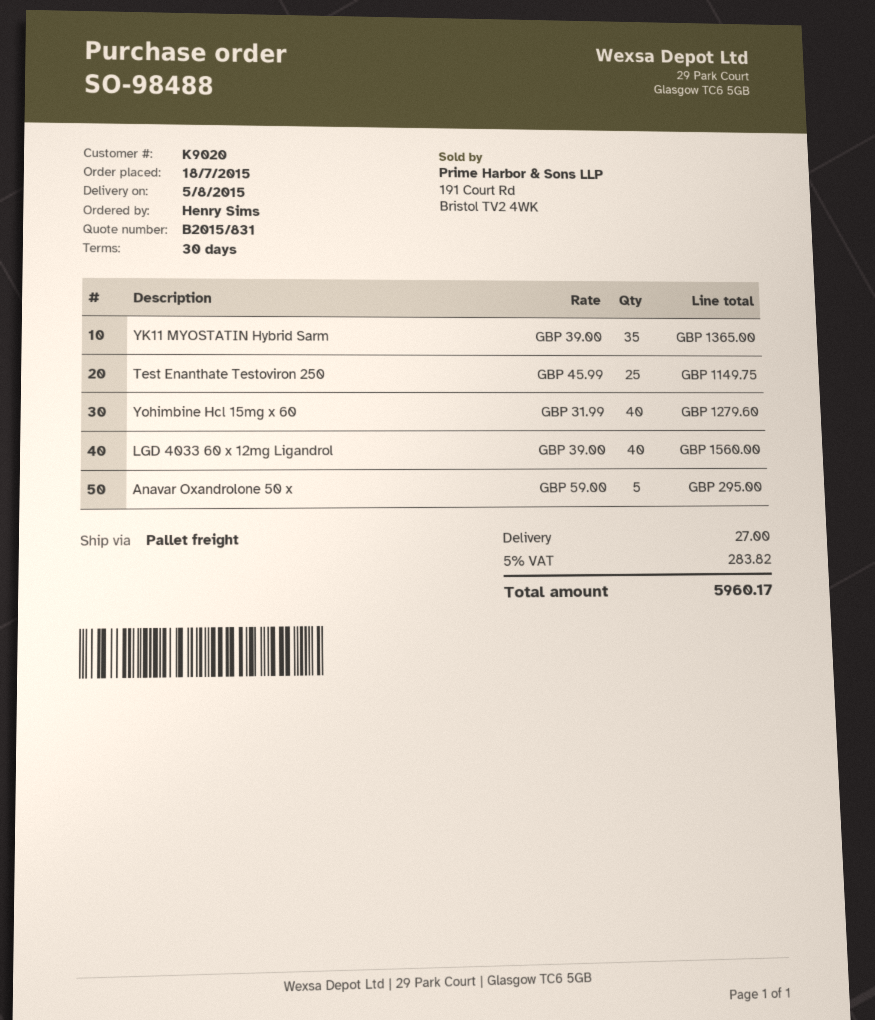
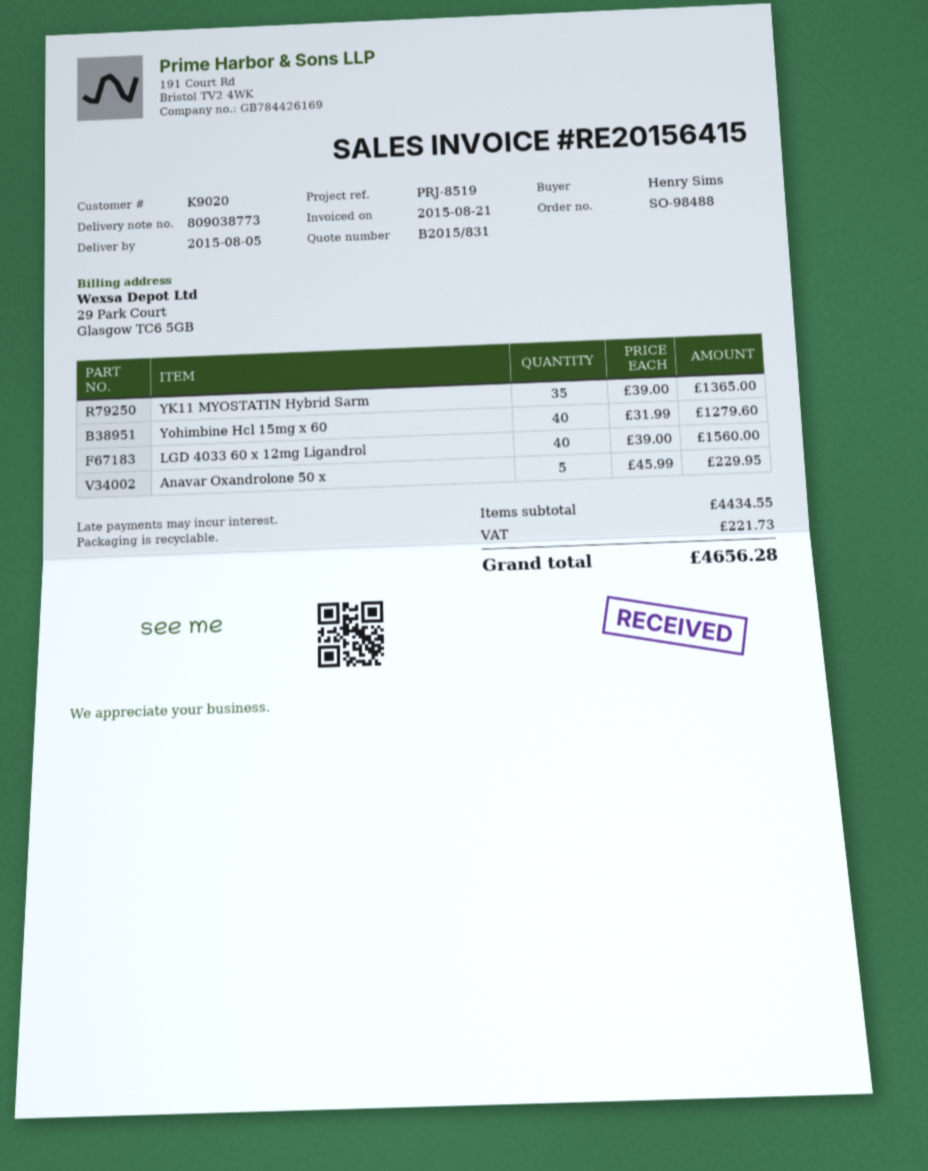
Test Enanthate Testoviron 250: 25 x 45.99 = 1149.75 -> none
Anavar Oxandrolone 50 x: 5 x 59.00 = 295.00 -> 5 x 45.99 = 229.95
shipping: 27.00 -> none
tax: 283.82 -> 221.73
total: 5960.17 -> 4656.28

